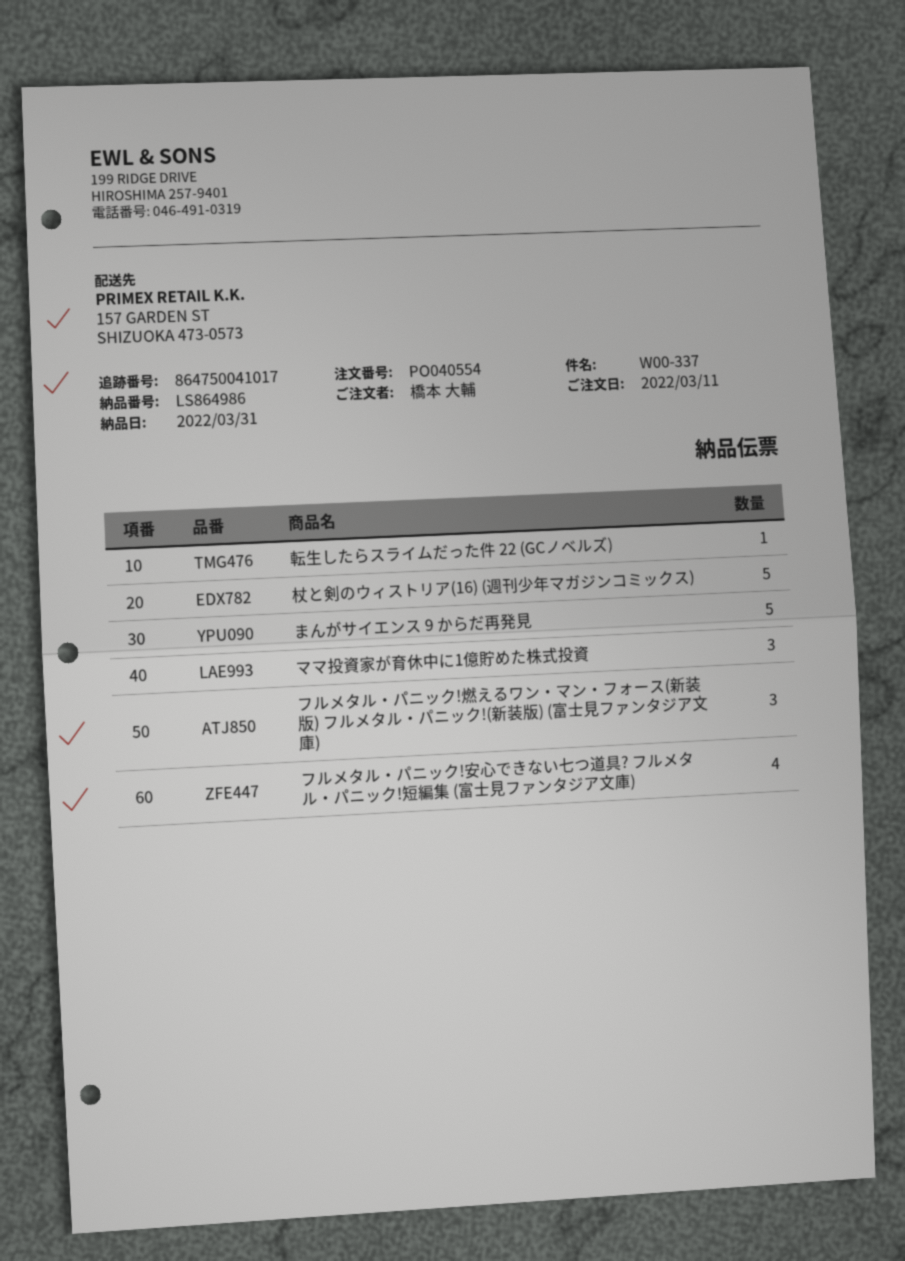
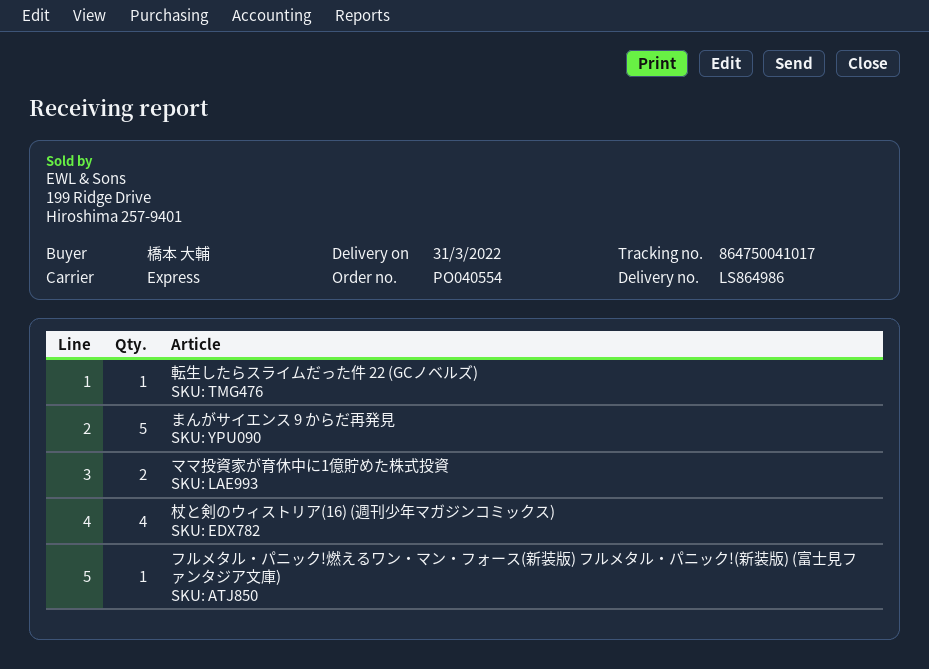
杖と剣のウィストリア(16) (週刊少年マガジンコミックス): 5 -> 4
ママ投資家が育休中に1億貯めた株式投資: 3 -> 2
フルメタル・パニック!燃えるワン・マン・フォース(新装版) フルメタル・パニック!(新装版) (富士見ファンタジア文庫): 3 -> 1
フルメタル・パニック!安心できない七つ道具? フルメタル・パニック!短編集 (富士見ファンタジア文庫): 4 -> none

